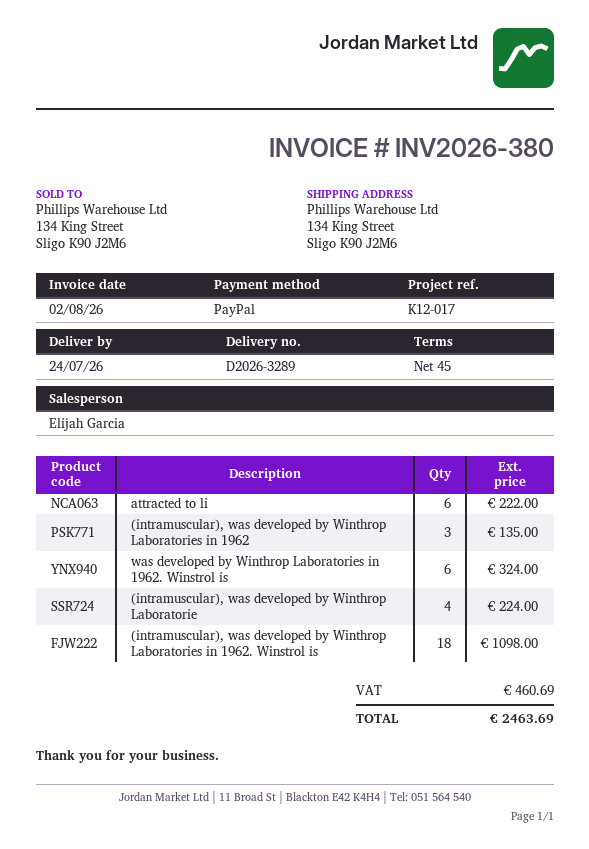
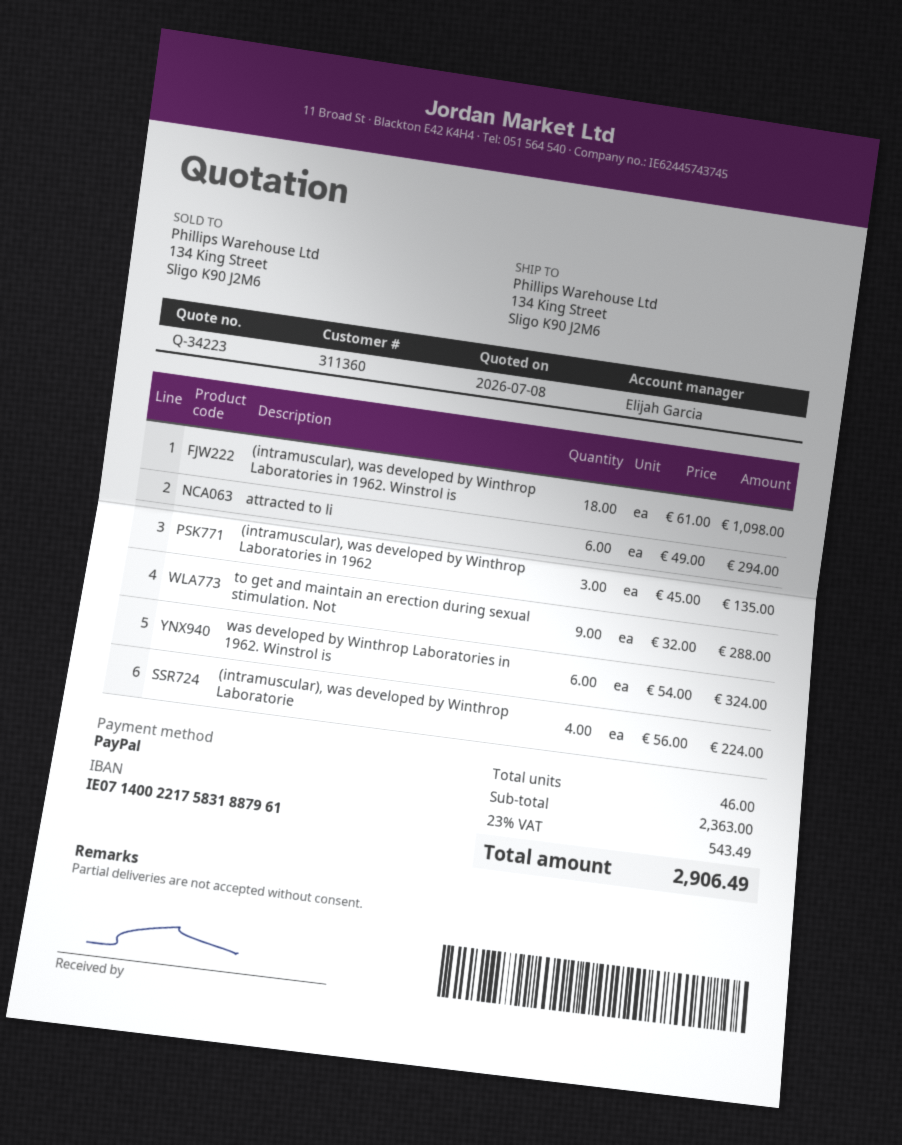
attracted to li: 6 for 222.00 -> 6 for 294.00
to get and maintain an erection during sexual stimulation. Not: none -> 9 for 288.00
tax: 460.69 -> 543.49
total: 2463.69 -> 2906.49

